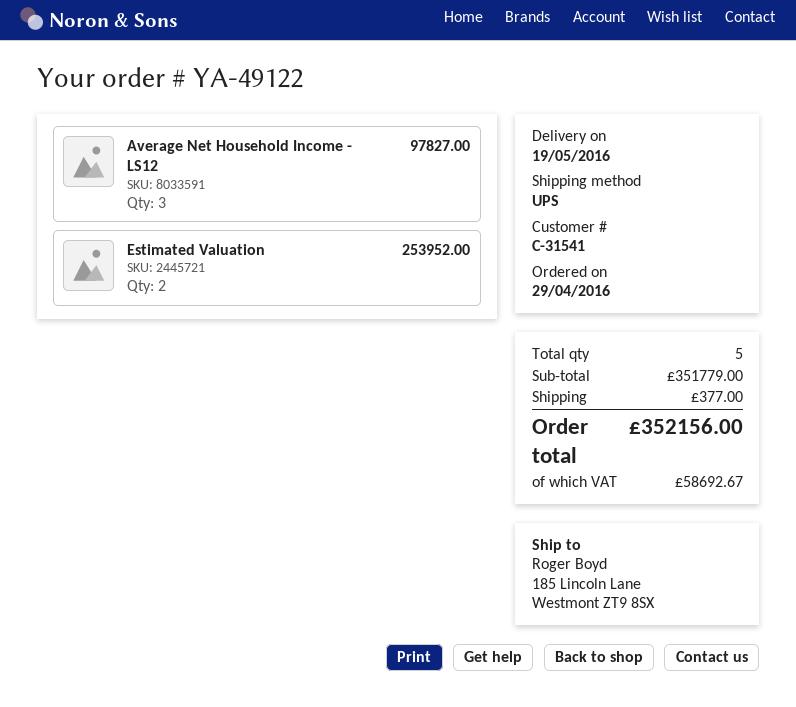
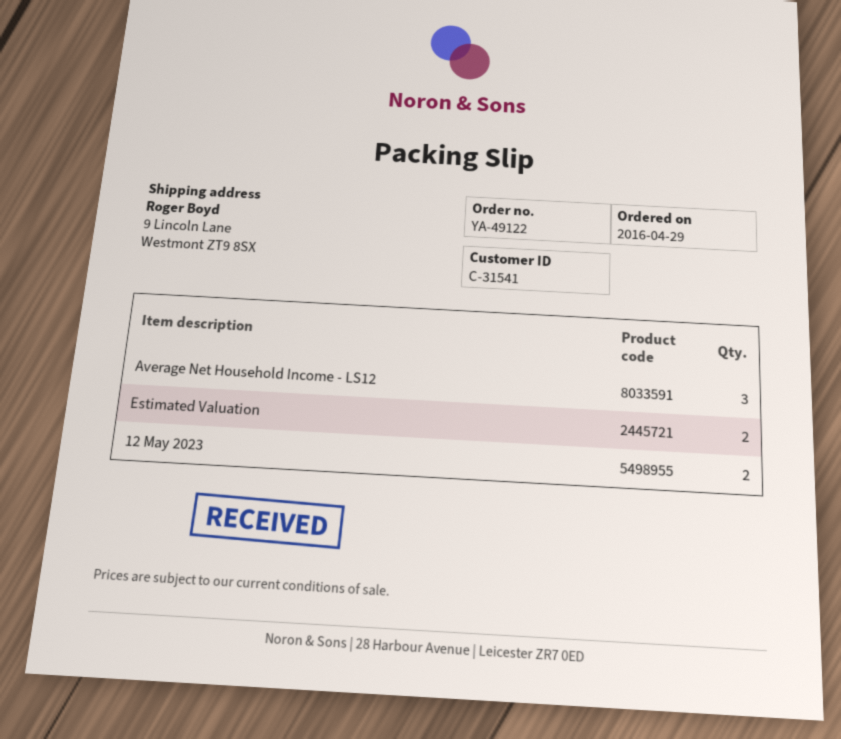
ship to: 185 Lincoln Lane, Westmont ZT9 8SX -> 9 Lincoln Lane, Westmont ZT9 8SX
12 May 2023: none -> 2

